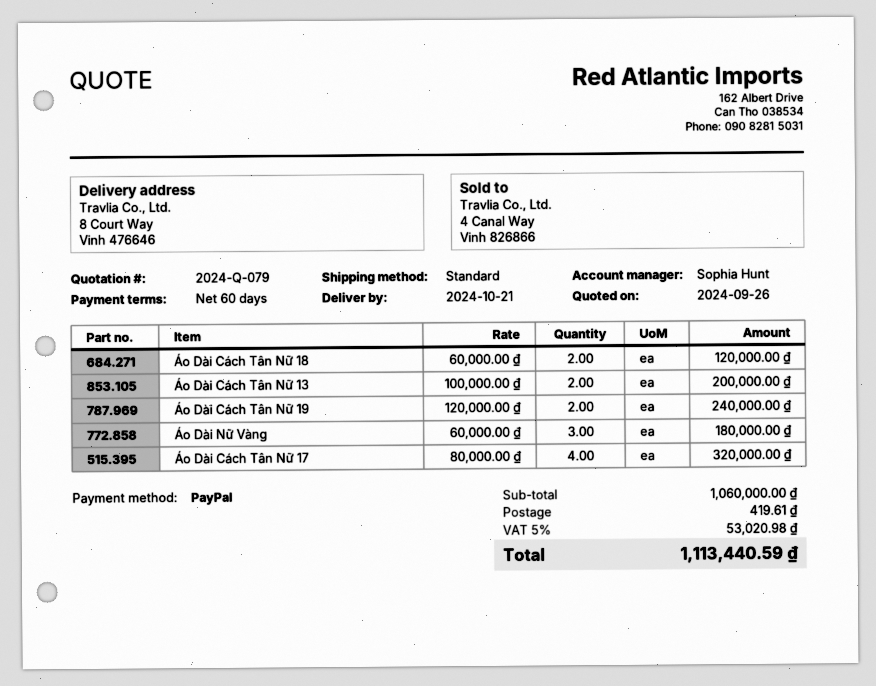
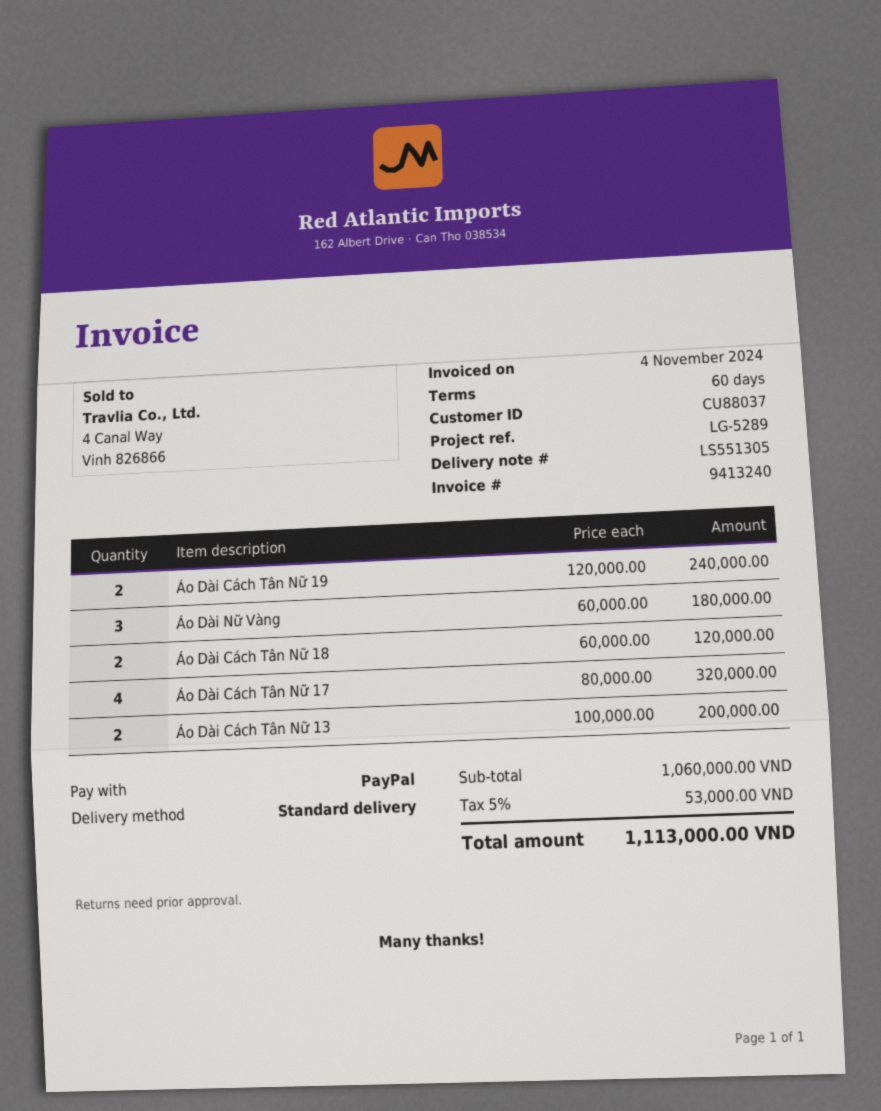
shipping: 419.61 -> none
tax: 5% = 53020.98 -> 5% = 53000.00
total: 1113440.59 -> 1113000.00

